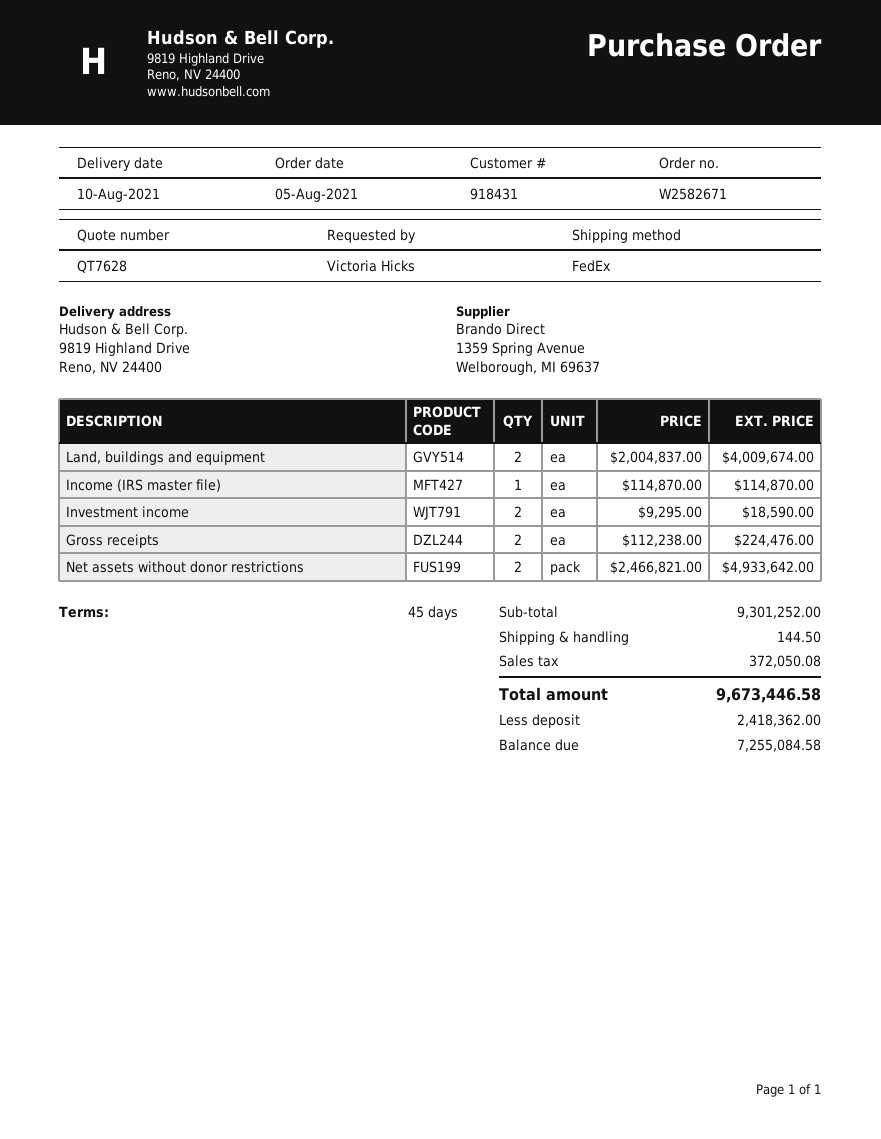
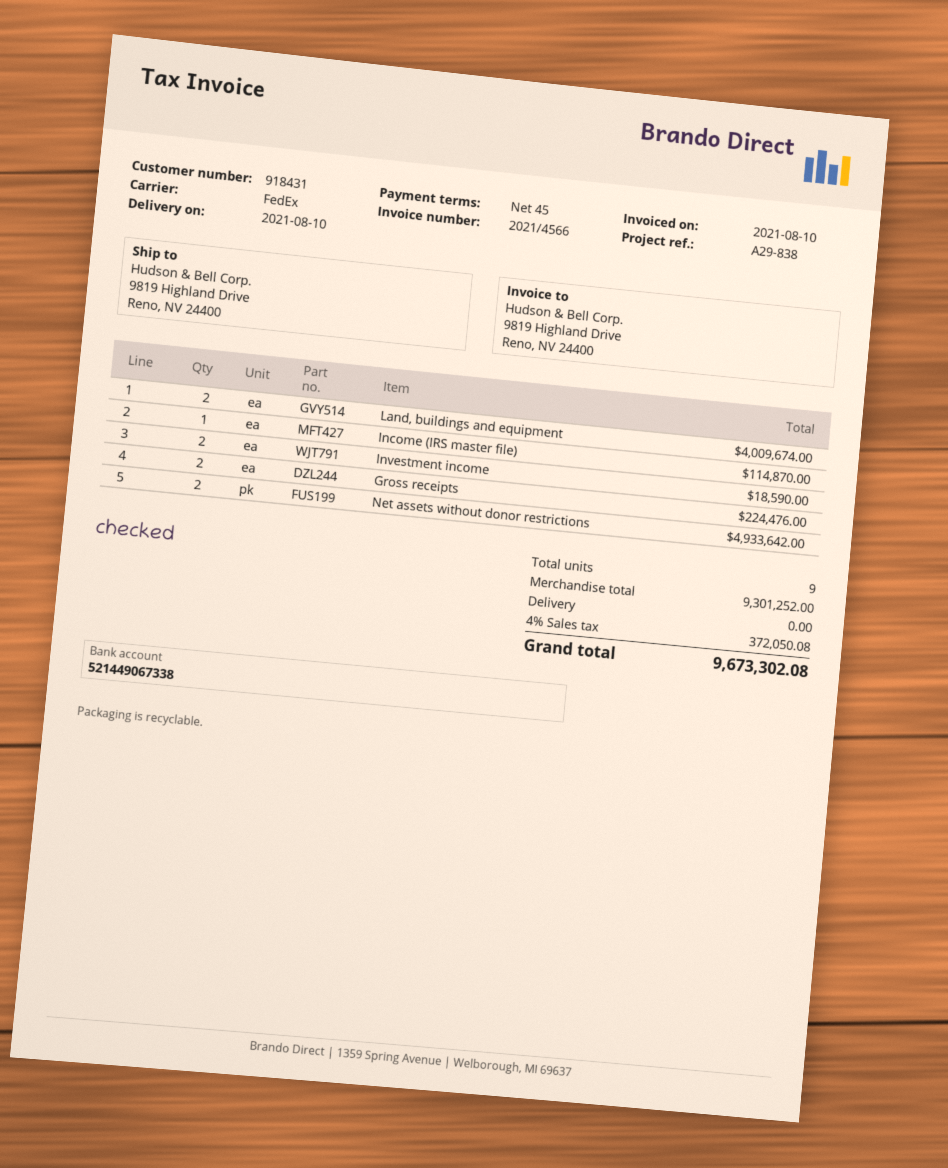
shipping: 144.50 -> 0.00
total: 9673446.58 -> 9673302.08

